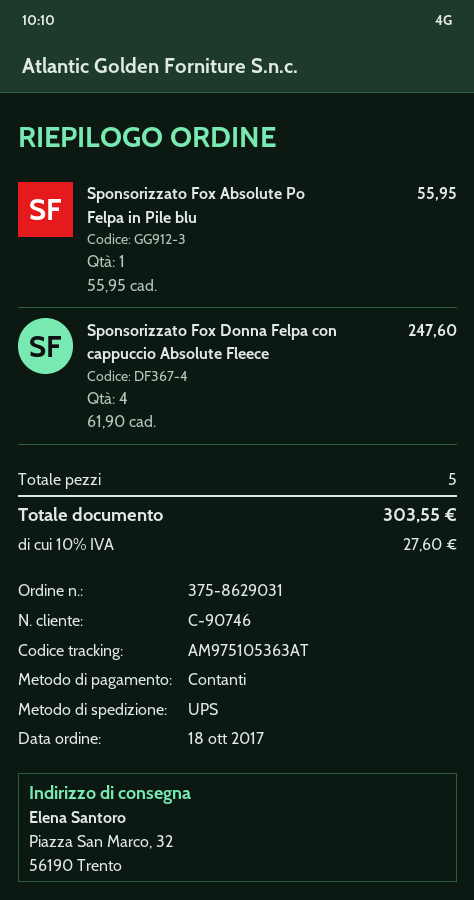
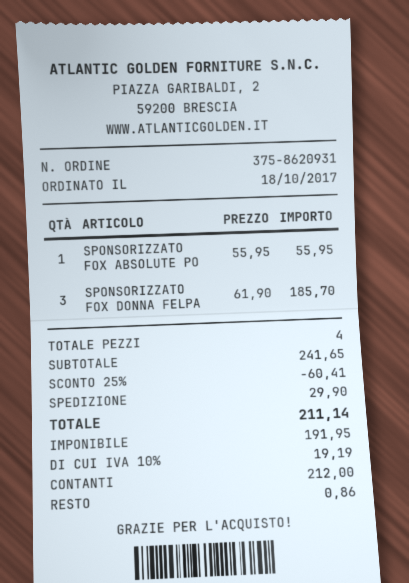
order number: 375-8629031 -> 375-8620931
Sponsorizzato Fox Donna Felpa con cappuccio Absolute Fleece: 4 x 61.90 = 247.60 -> 3 x 61.90 = 185.70
total quantity: 5 -> 4
discount: none -> 25% = 60.41
shipping: none -> 29.90
tax: 10% = 27.60 -> 10% = 19.19
total: 303.55 -> 211.14

